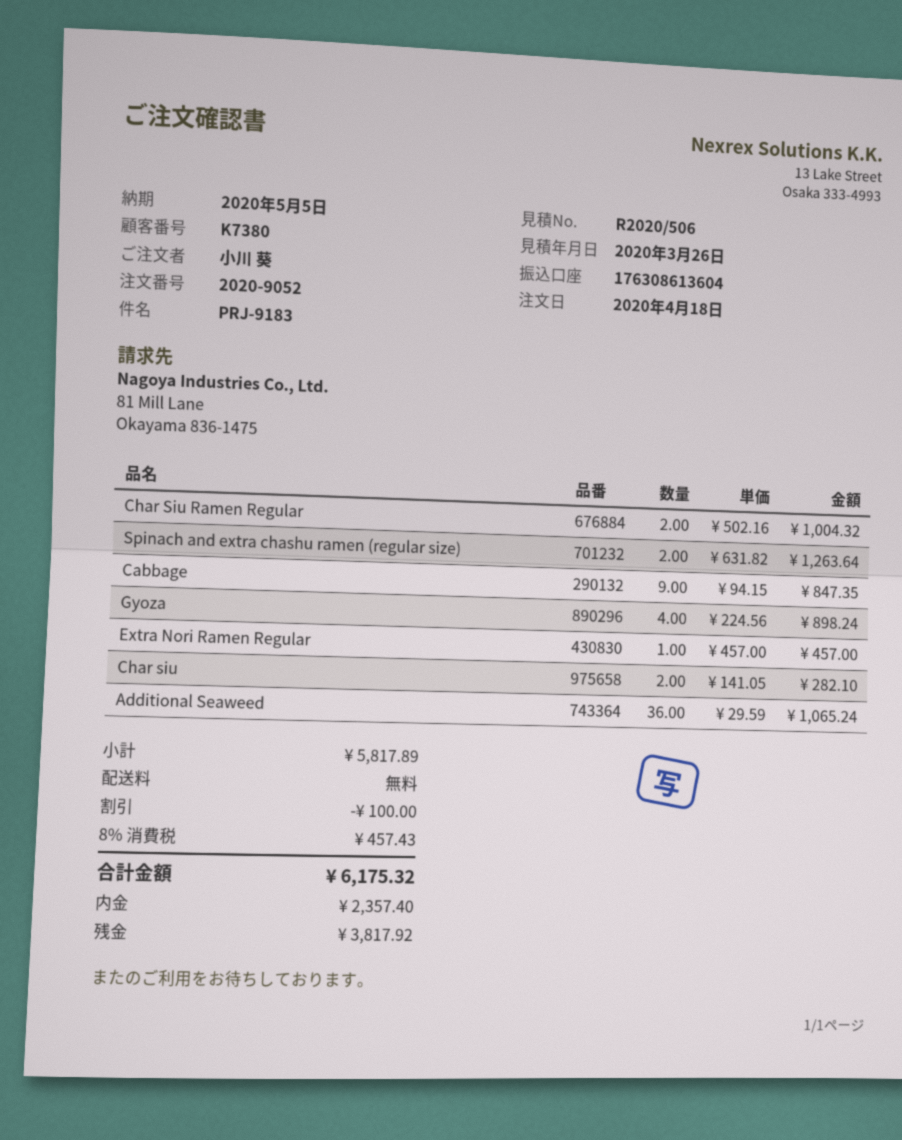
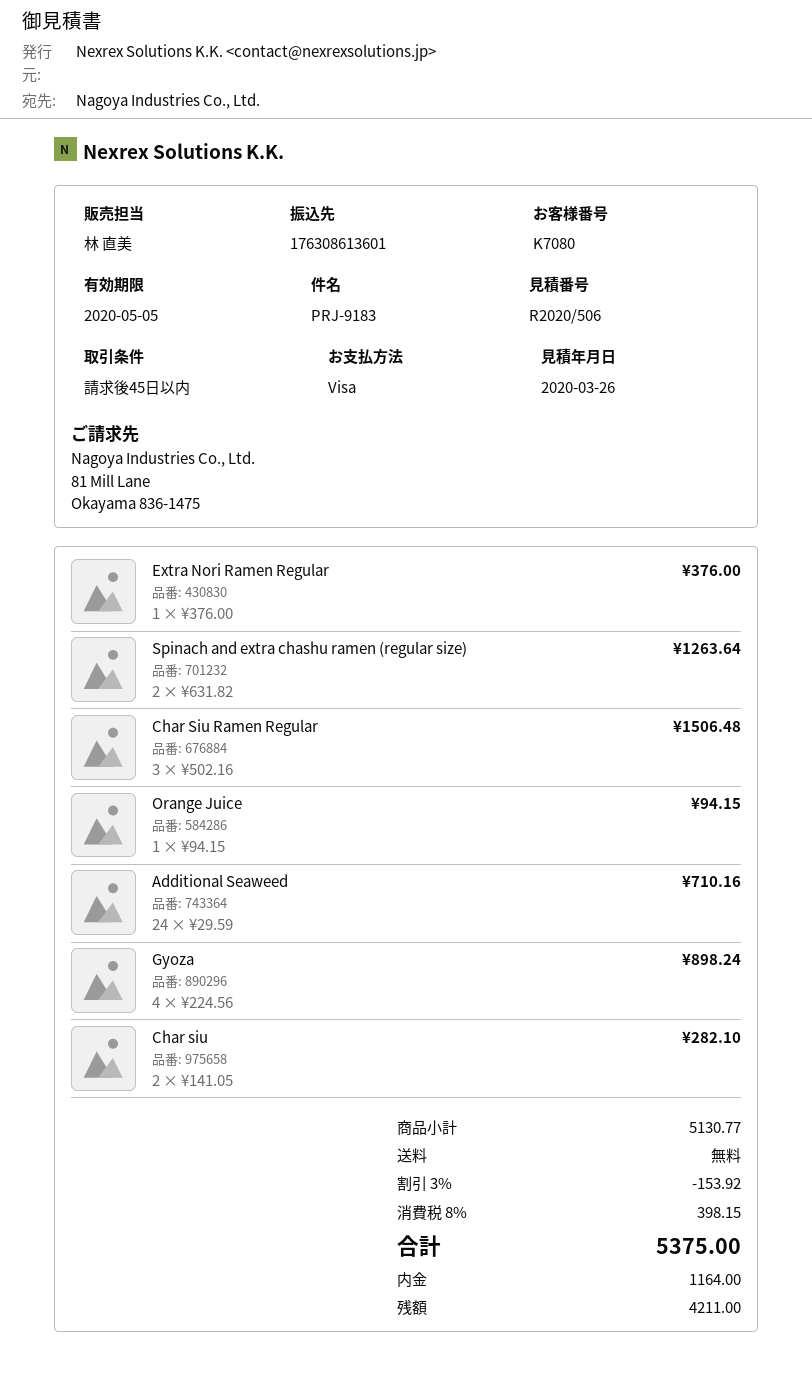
customer number: K7380 -> K7080
bank account: 176308613604 -> 176308613601
Char Siu Ramen Regular: 2 x 502.16 = 1004.32 -> 3 x 502.16 = 1506.48
Cabbage: 9 x 94.15 = 847.35 -> none
Extra Nori Ramen Regular: 1 x 457.00 = 457.00 -> 1 x 376.00 = 376.00
Additional Seaweed: 36 x 29.59 = 1065.24 -> 24 x 29.59 = 710.16
Orange Juice: none -> 1 x 94.15 = 94.15
subtotal: 5817.89 -> 5130.77
discount: 100.00 -> 153.92
tax: 8% = 457.43 -> 8% = 398.15
total: 6175.32 -> 5375.00
deposit: 2357.40 -> 1164.00
balance: 3817.92 -> 4211.00

